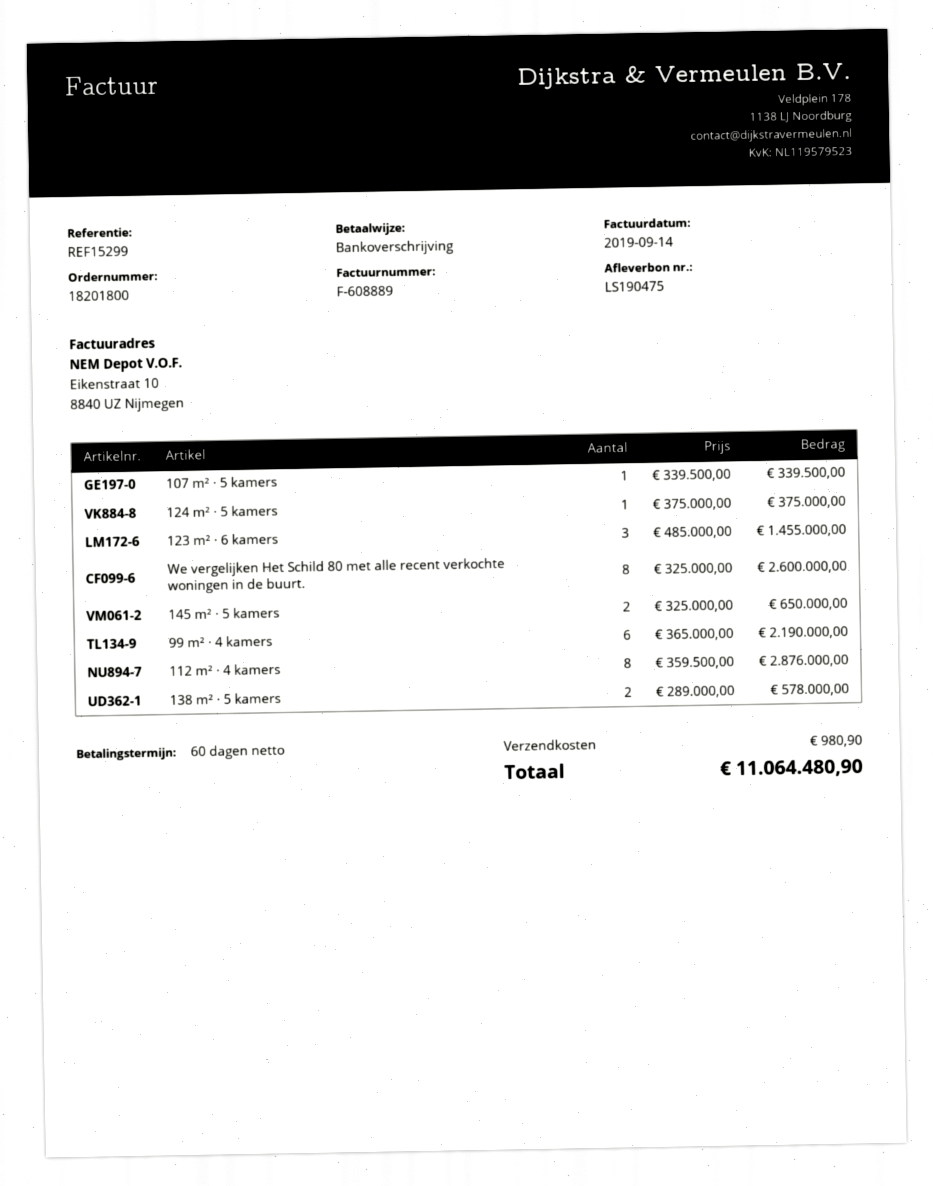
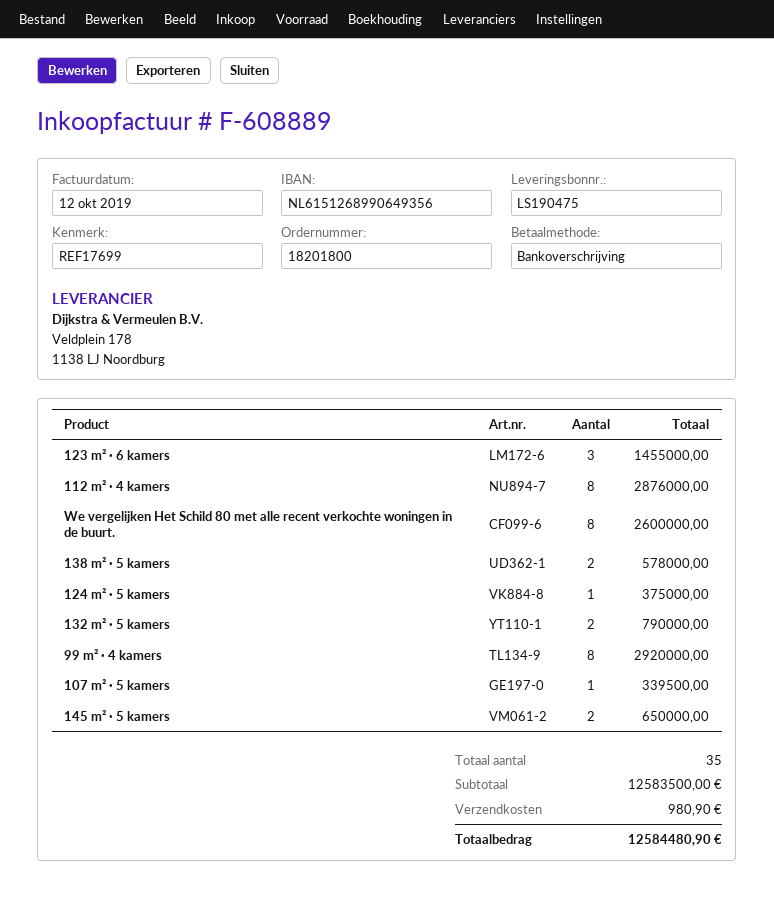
invoice date: 2019-09-14 -> 2019-10-12
reference: REF15299 -> REF17699
99 m² · 4 kamers: 6 for 2190000.00 -> 8 for 2920000.00
132 m² · 5 kamers: none -> 2 for 790000.00
total: 11064480.90 -> 12584480.90

